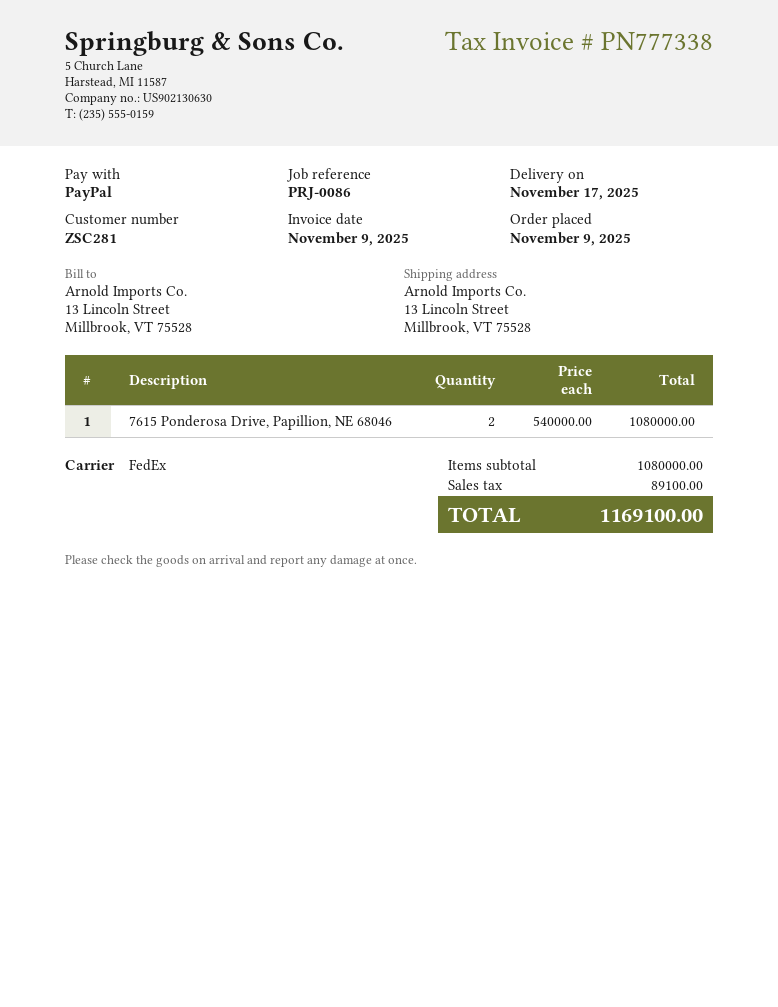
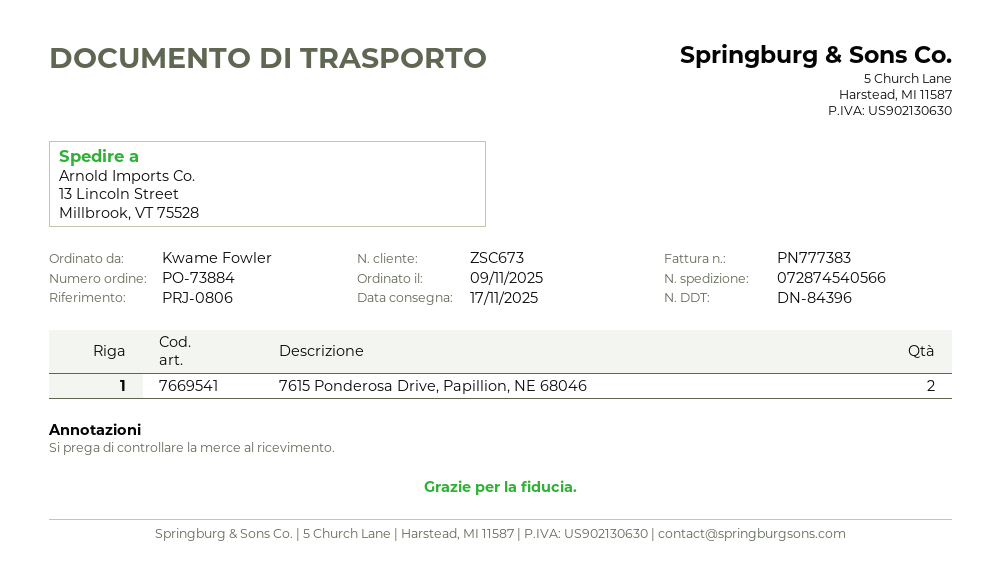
invoice number: PN777338 -> PN777383
customer number: ZSC281 -> ZSC673
reference: PRJ-0086 -> PRJ-0806

